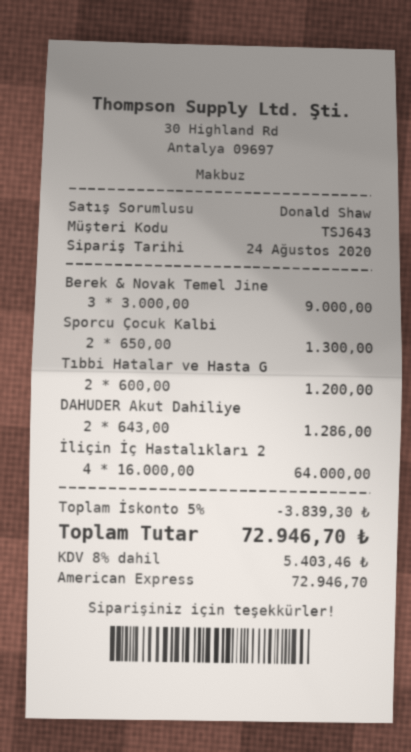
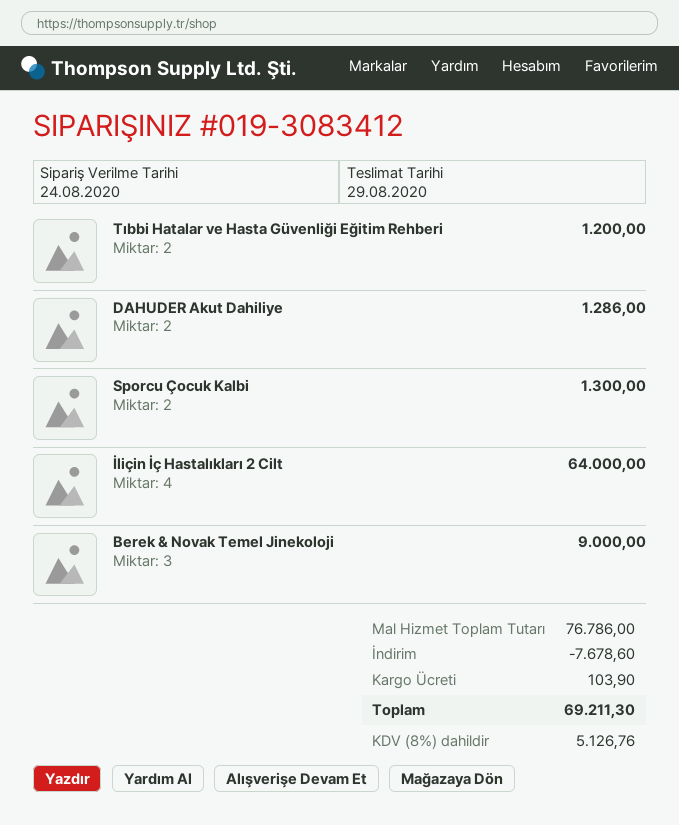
discount: 3839.30 -> 7678.60
shipping: none -> 103.90
tax: 8% = 5403.46 -> 8% = 5126.76
total: 72946.70 -> 69211.30

